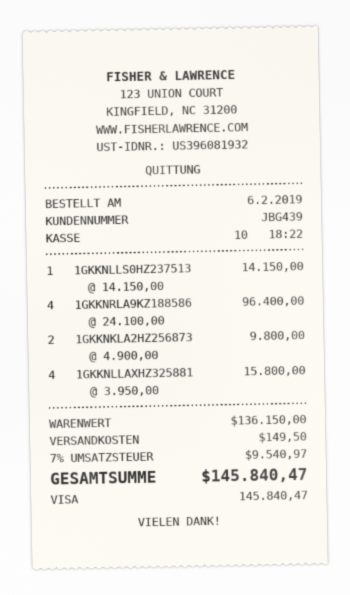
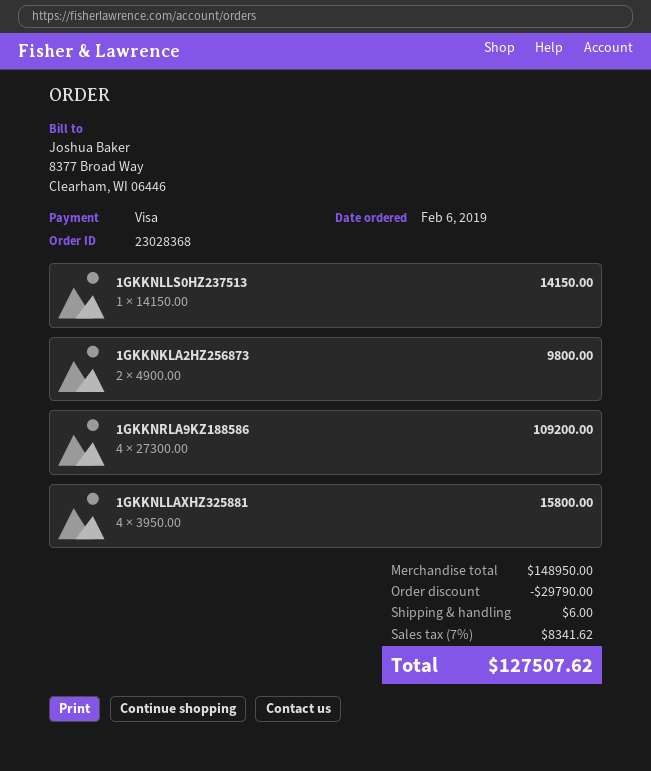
1GKKNRLA9KZ188586: 4 x 24100.00 = 96400.00 -> 4 x 27300.00 = 109200.00
subtotal: 136150.00 -> 148950.00
discount: none -> 29790.00
shipping: 149.50 -> 6.00
tax: 7% = 9540.97 -> 7% = 8341.62
total: 145840.47 -> 127507.62

